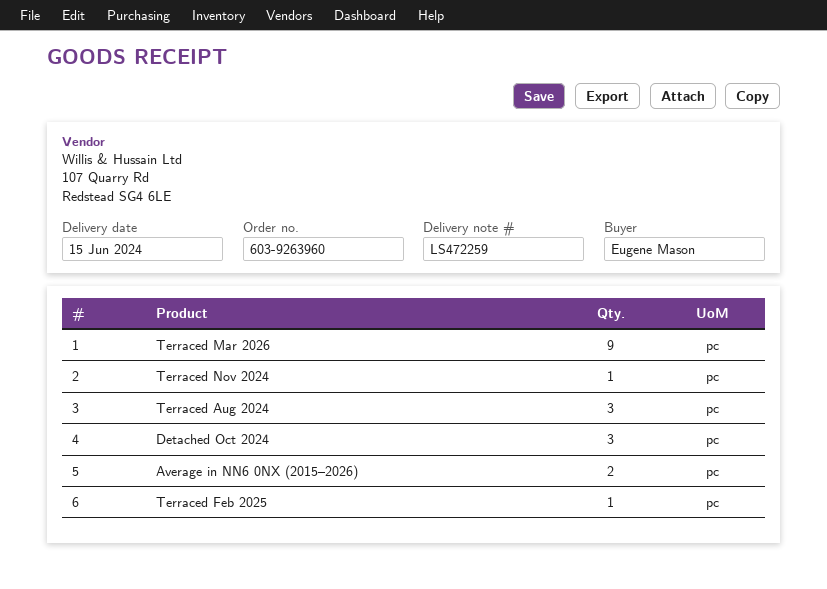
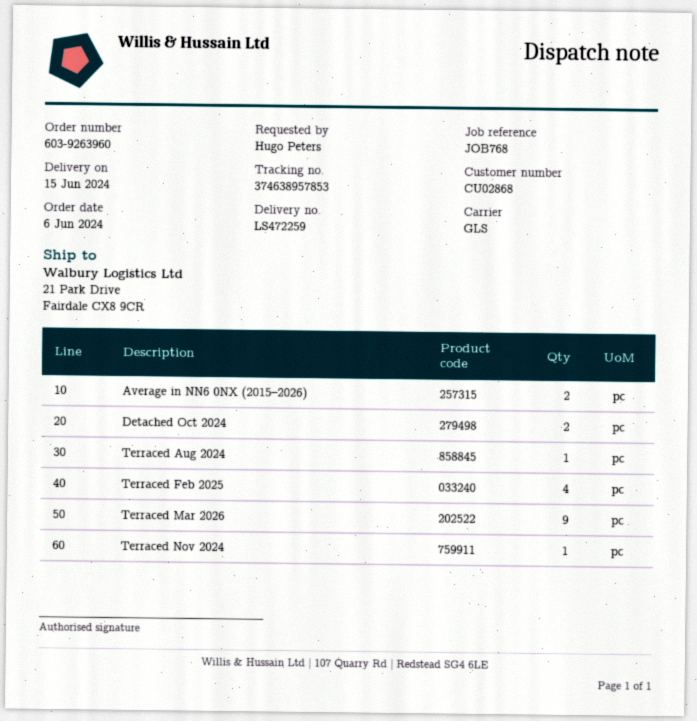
ordered by: Eugene Mason -> Hugo Peters
Terraced Aug 2024: 3 -> 1
Detached Oct 2024: 3 -> 2
Terraced Feb 2025: 1 -> 4

